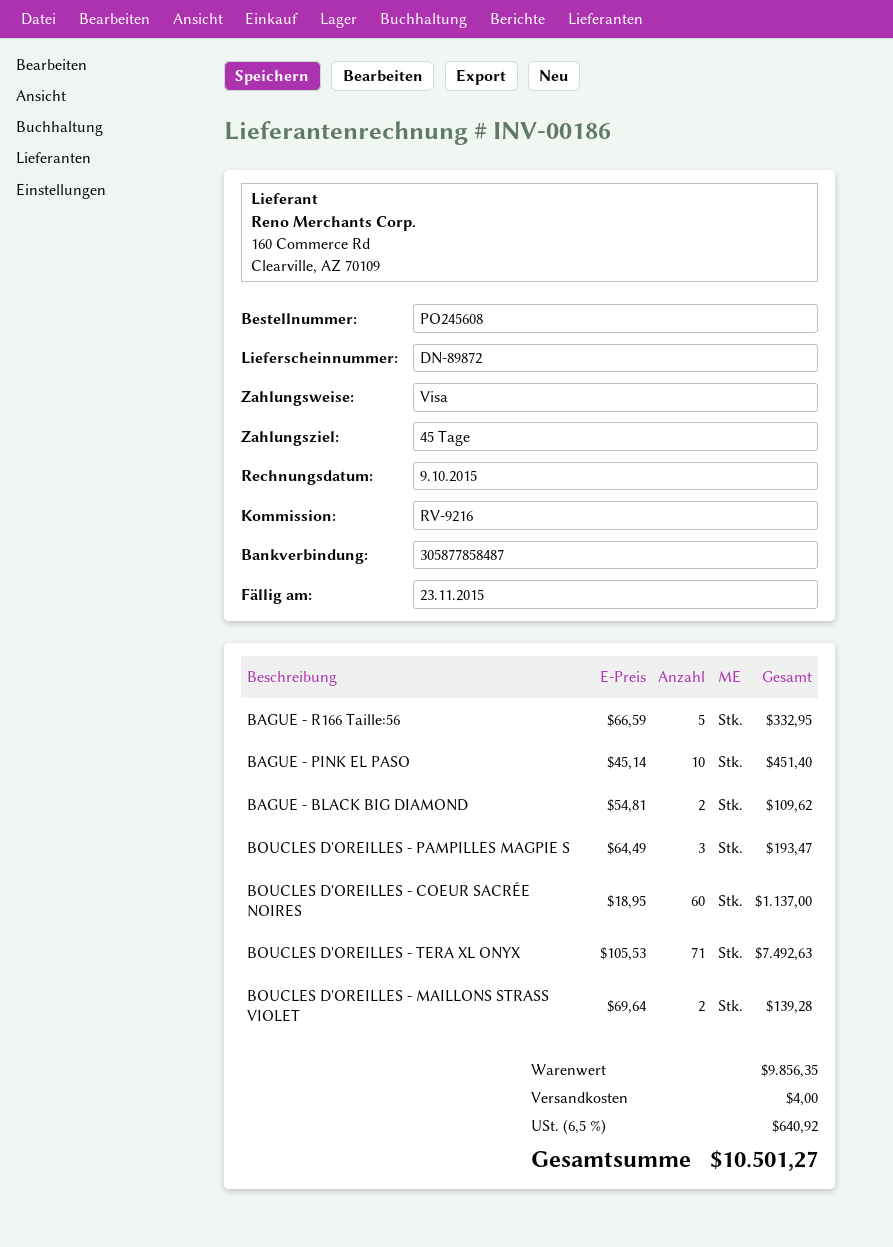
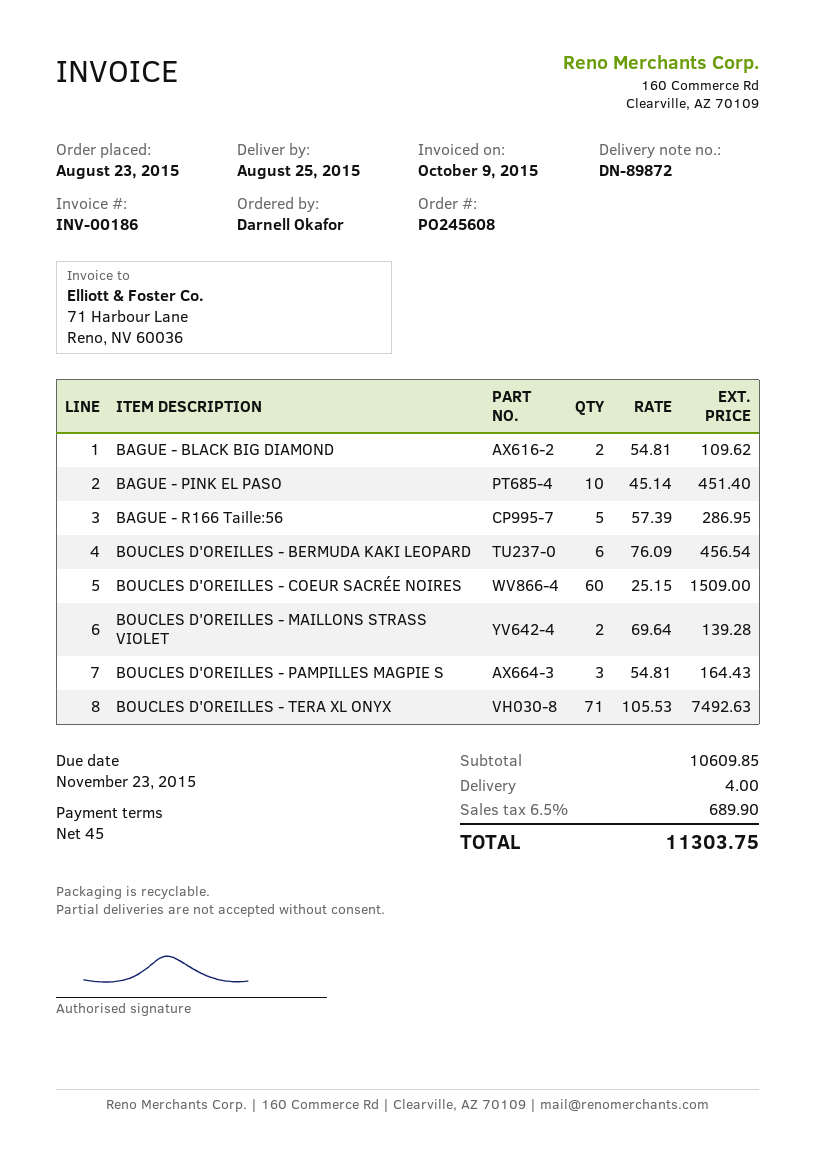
BAGUE - R166 Taille:56: 5 x 66.59 = 332.95 -> 5 x 57.39 = 286.95
BOUCLES D'OREILLES - PAMPILLES MAGPIE S: 3 x 64.49 = 193.47 -> 3 x 54.81 = 164.43
BOUCLES D'OREILLES - COEUR SACRÉE NOIRES: 60 x 18.95 = 1137.00 -> 60 x 25.15 = 1509.00
BOUCLES D'OREILLES - BERMUDA KAKI LEOPARD: none -> 6 x 76.09 = 456.54
subtotal: 9856.35 -> 10609.85
tax: 6.5% = 640.92 -> 6.5% = 689.90
total: 10501.27 -> 11303.75

